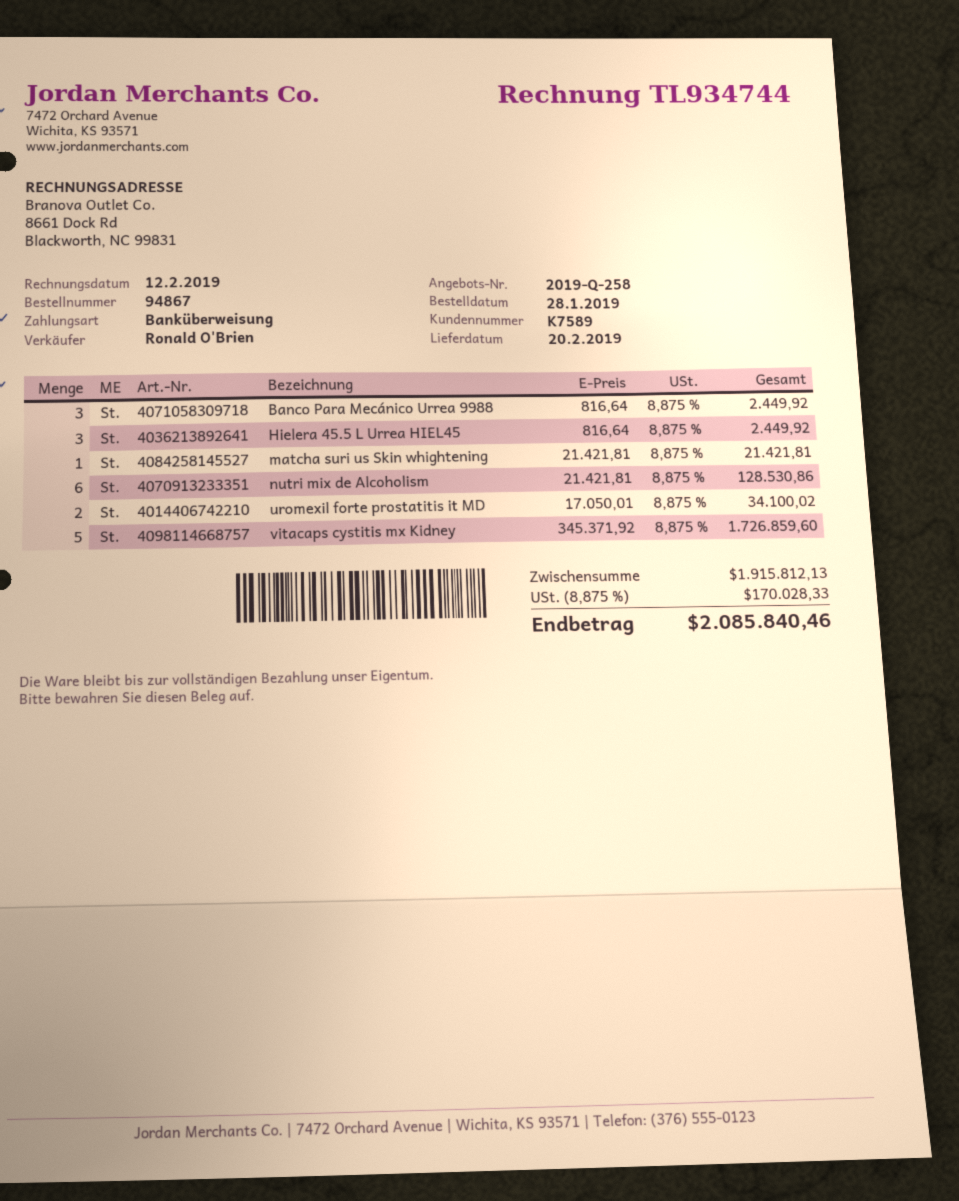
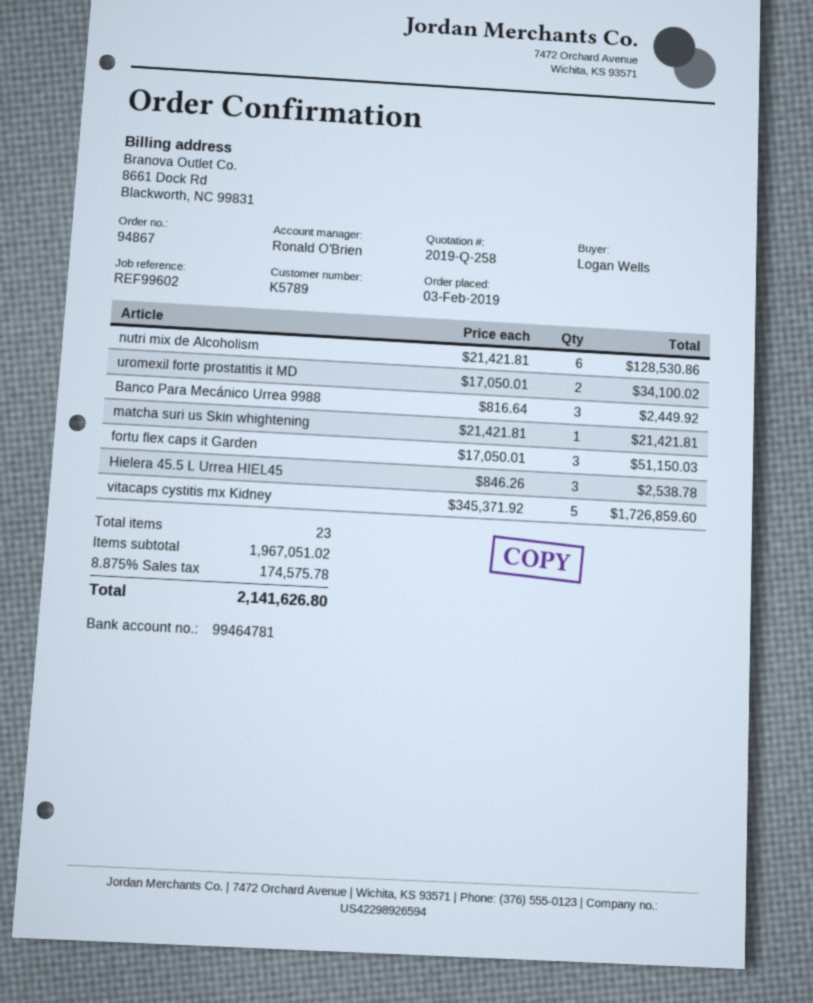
order date: 2019-01-28 -> 2019-02-03
customer number: K7589 -> K5789
Hielera 45.5 L Urrea HIEL45: 3 x 816.64 = 2449.92 -> 3 x 846.26 = 2538.78
fortu flex caps it Garden: none -> 3 x 17050.01 = 51150.03
subtotal: 1915812.13 -> 1967051.02
tax: 8.875% = 170028.33 -> 8.875% = 174575.78
total: 2085840.46 -> 2141626.80

